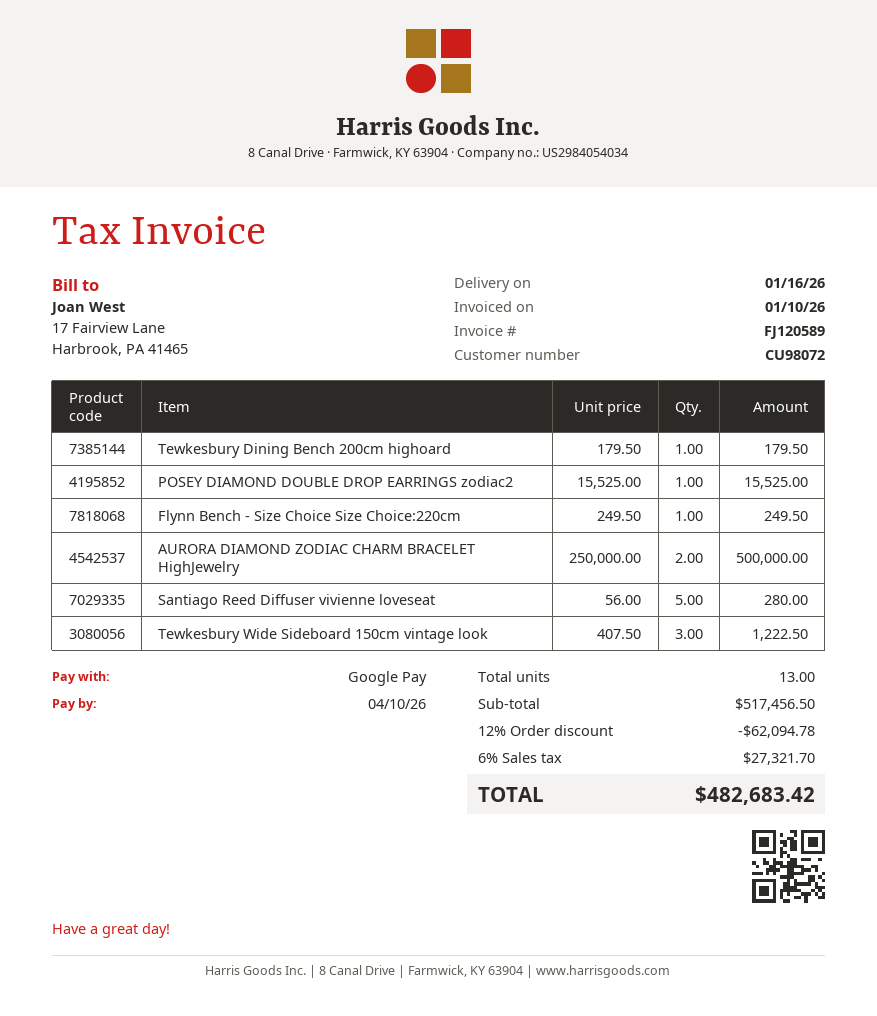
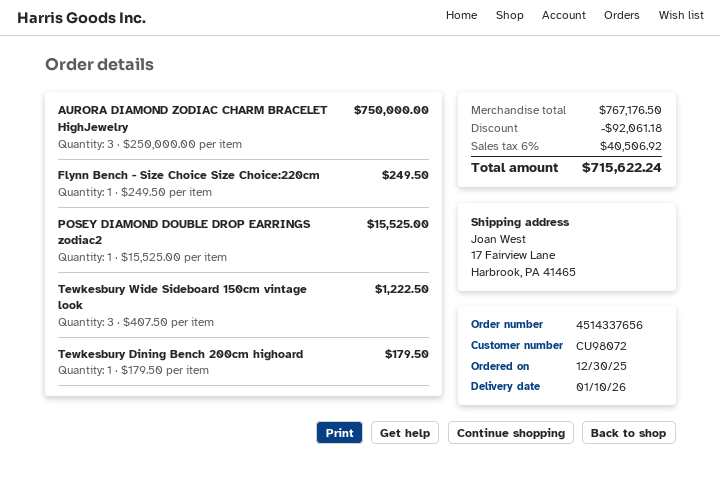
delivery date: 2026-01-16 -> 2026-01-10
AURORA DIAMOND ZODIAC CHARM BRACELET HighJewelry: 2 x 250000.00 = 500000.00 -> 3 x 250000.00 = 750000.00
Santiago Reed Diffuser vivienne loveseat: 5 x 56.00 = 280.00 -> none
subtotal: 517456.50 -> 767176.50
discount: 62094.78 -> 92061.18
tax: 6% = 27321.70 -> 6% = 40506.92
total: 482683.42 -> 715622.24

